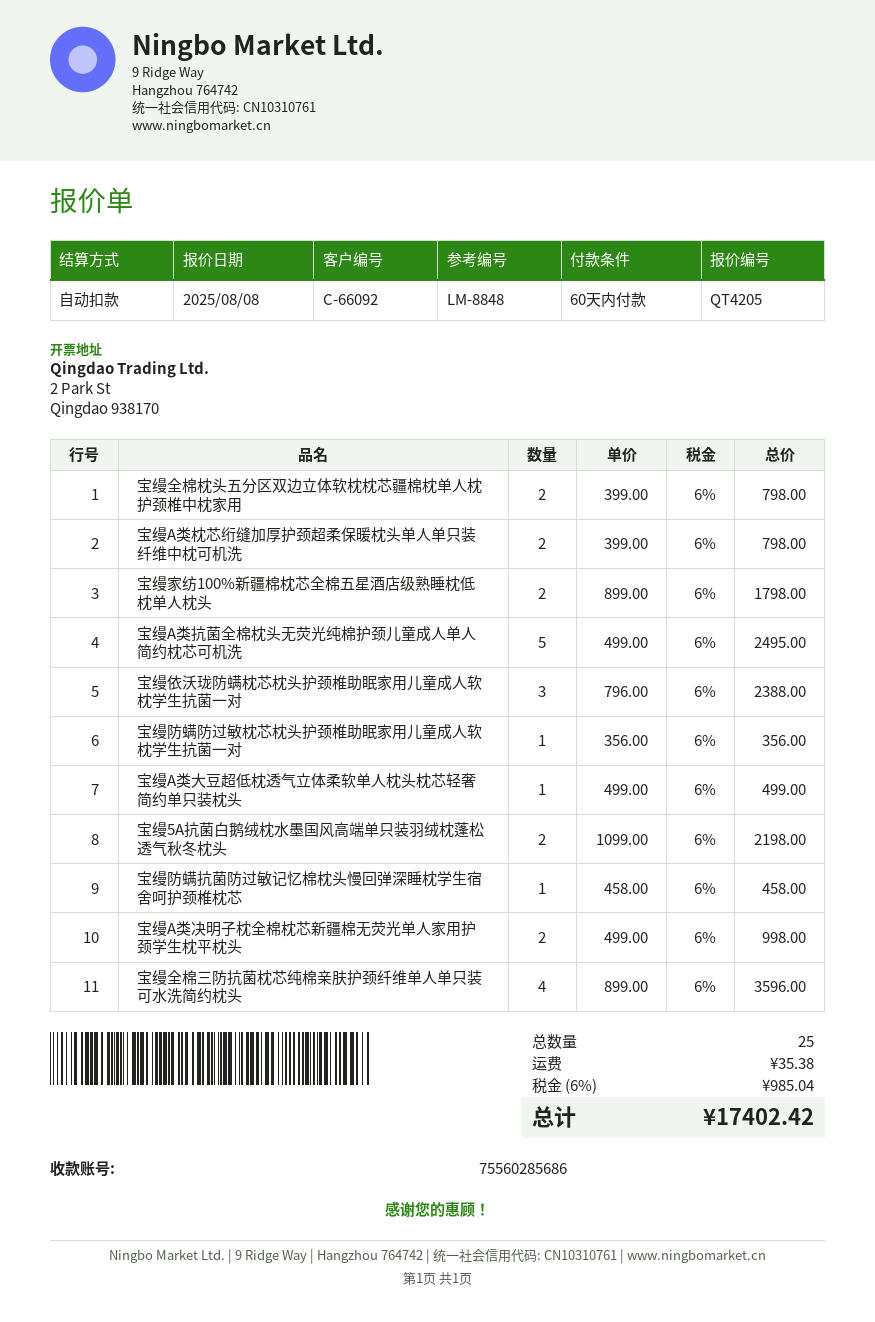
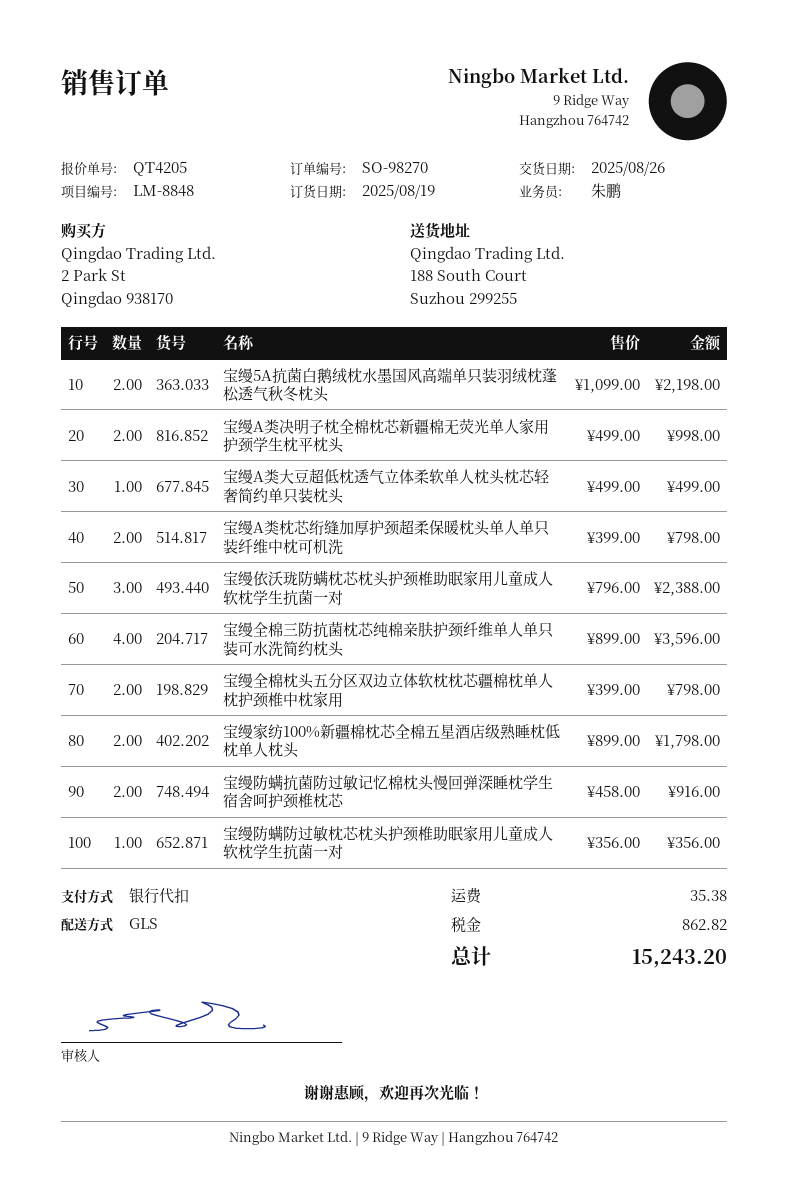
宝缦A类抗菌全棉枕头无荧光纯棉护颈儿童成人单人简约枕芯可机洗: 5 x 499.00 = 2495.00 -> none
宝缦防螨抗菌防过敏记忆棉枕头慢回弹深睡枕学生宿舍呵护颈椎枕芯: 1 x 458.00 = 458.00 -> 2 x 458.00 = 916.00
tax: 985.04 -> 862.82
total: 17402.42 -> 15243.20

